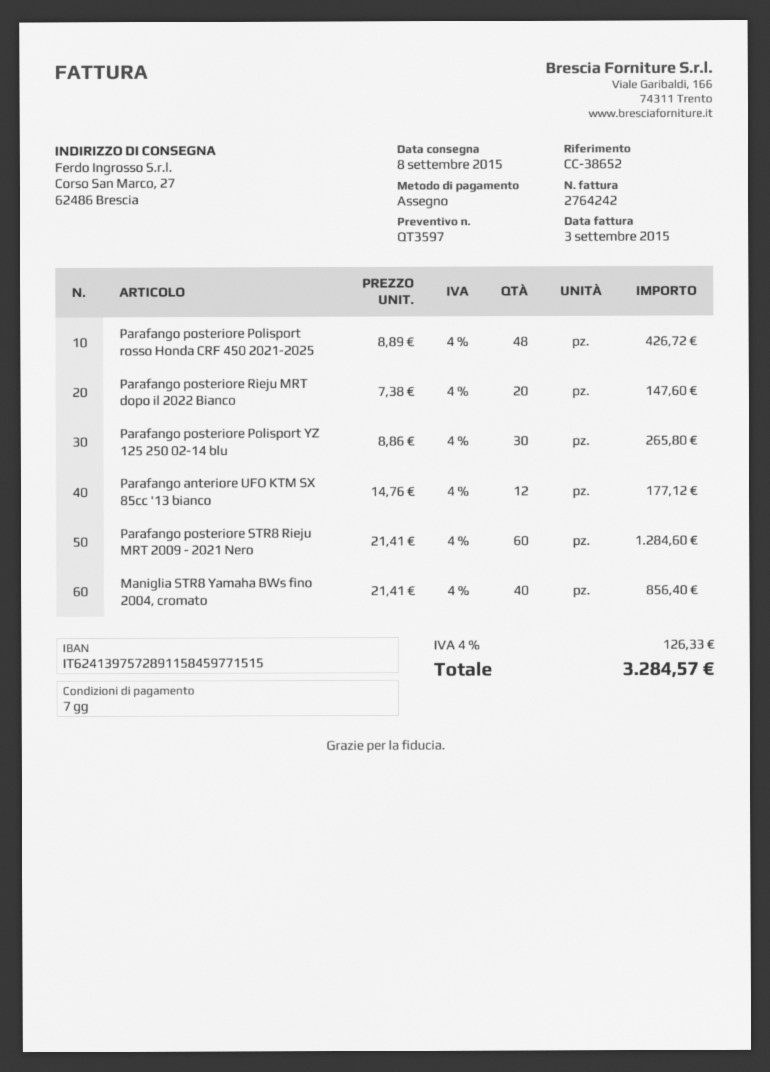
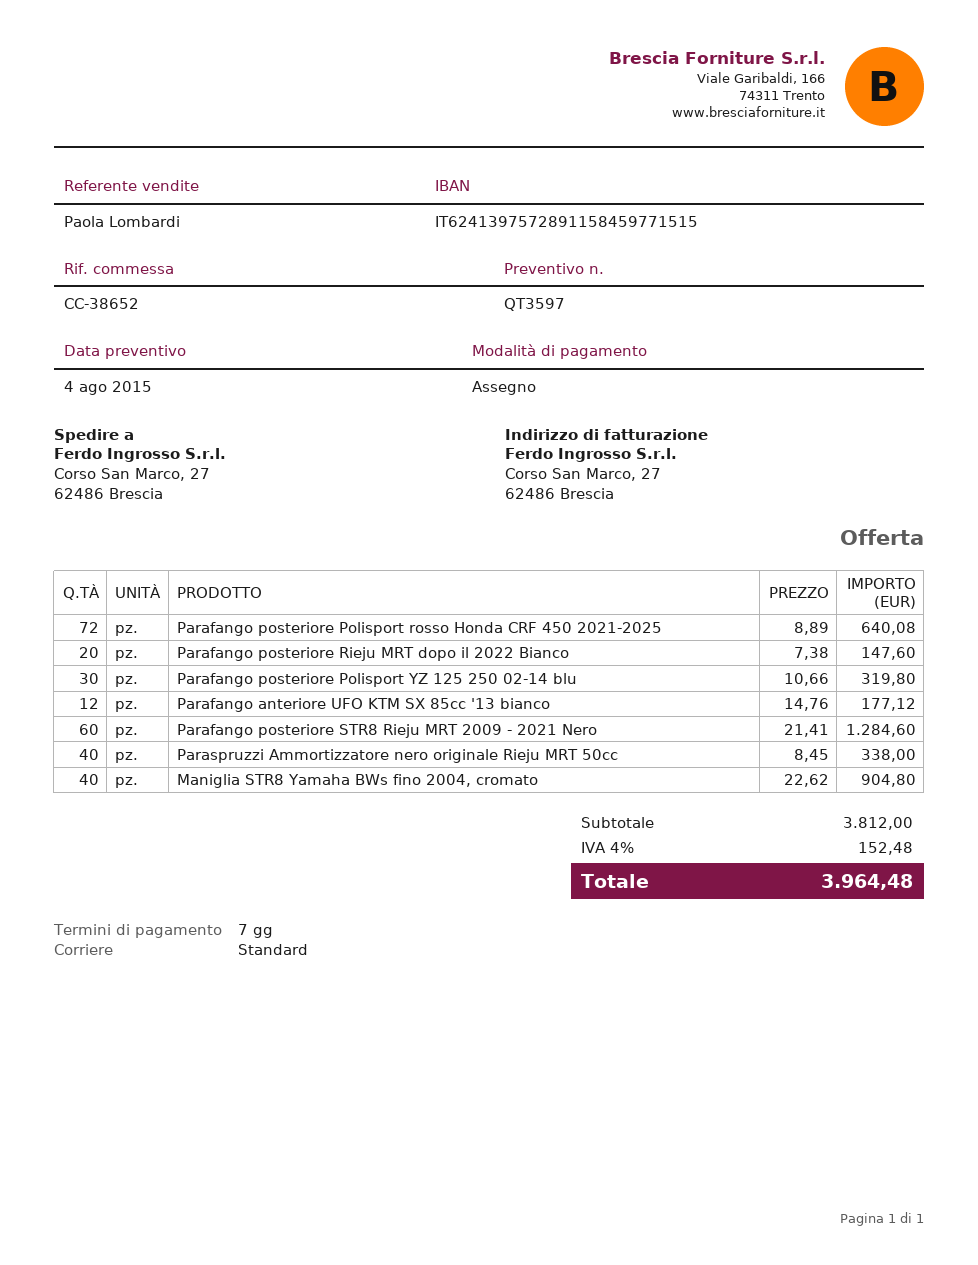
Parafango posteriore Polisport rosso Honda CRF 450 2021-2025: 48 x 8.89 = 426.72 -> 72 x 8.89 = 640.08
Parafango posteriore Polisport YZ 125 250 02-14 blu: 30 x 8.86 = 265.80 -> 30 x 10.66 = 319.80
Maniglia STR8 Yamaha BWs fino 2004, cromato: 40 x 21.41 = 856.40 -> 40 x 22.62 = 904.80
Paraspruzzi Ammortizzatore nero originale Rieju MRT 50cc: none -> 40 x 8.45 = 338.00
tax: 4% = 126.33 -> 4% = 152.48
total: 3284.57 -> 3964.48

